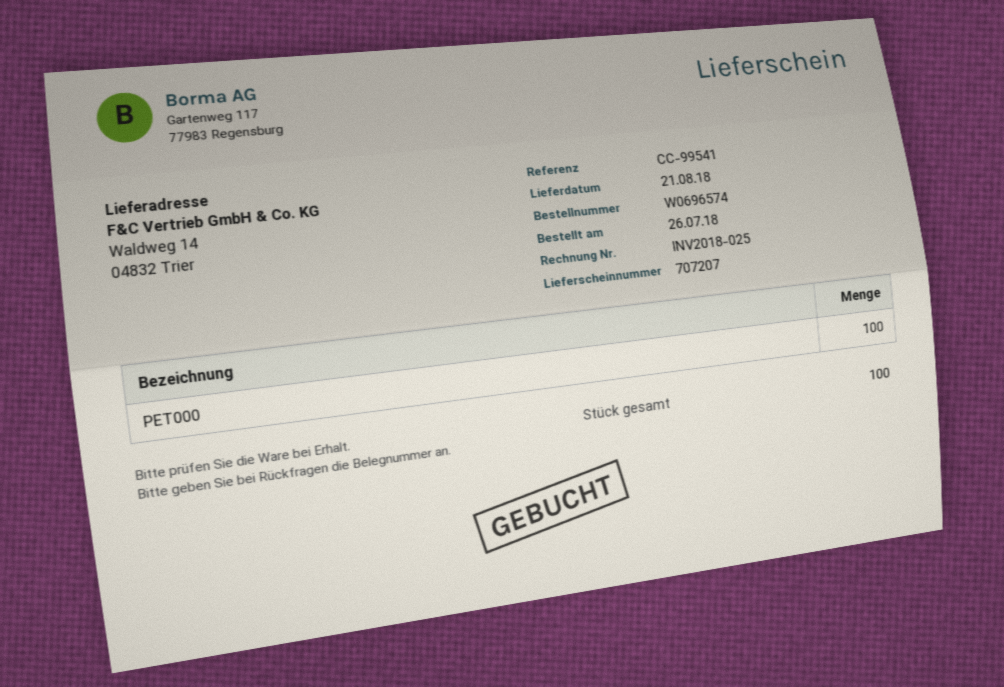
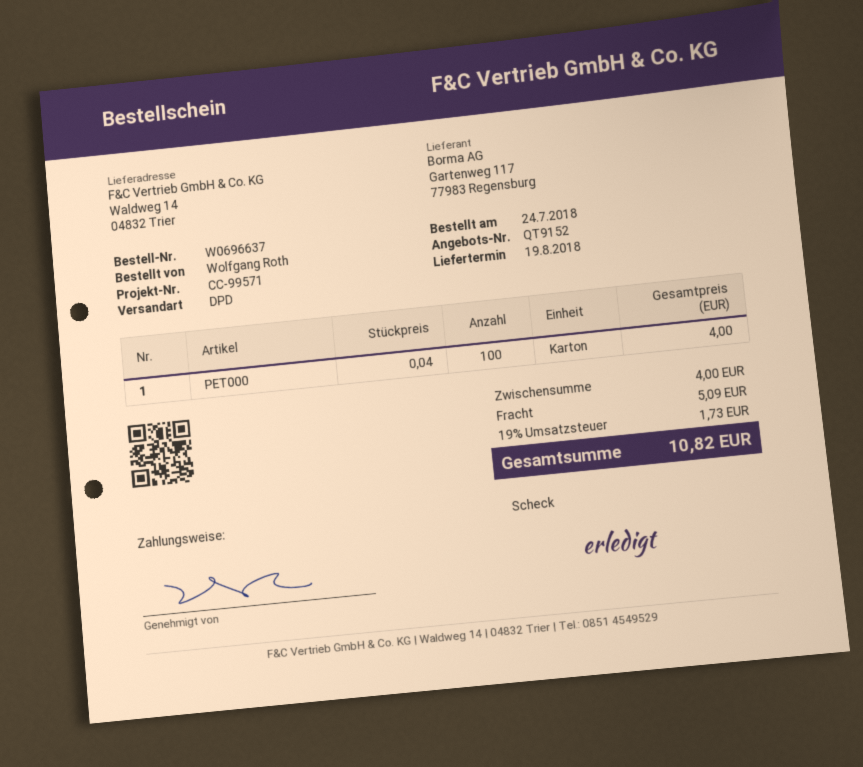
order number: W0696574 -> W0696637
order date: 2018-07-26 -> 2018-07-24
delivery date: 2018-08-21 -> 2018-08-19
reference: CC-99541 -> CC-99571

